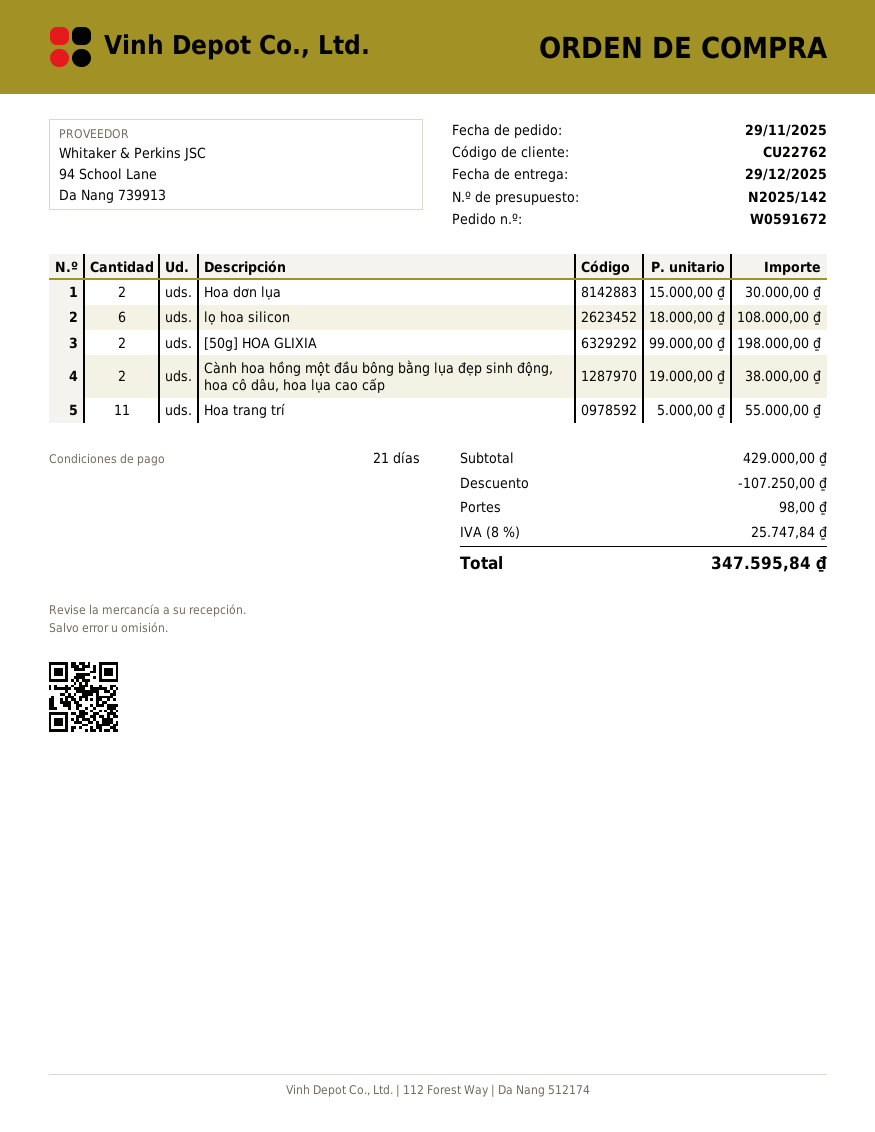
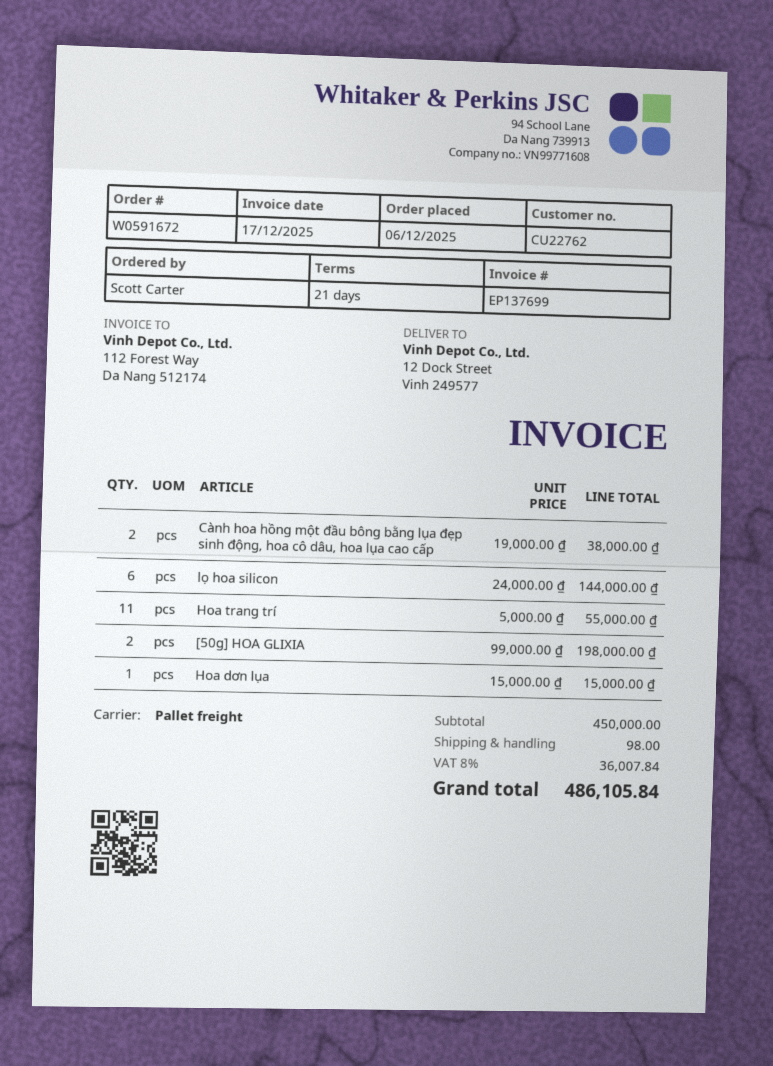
order date: 2025-11-29 -> 2025-12-06
Hoa dơn lụa: 2 x 15000.00 = 30000.00 -> 1 x 15000.00 = 15000.00
lọ hoa silicon: 6 x 18000.00 = 108000.00 -> 6 x 24000.00 = 144000.00
subtotal: 429000.00 -> 450000.00
discount: 107250.00 -> none
tax: 8% = 25747.84 -> 8% = 36007.84
total: 347595.84 -> 486105.84

